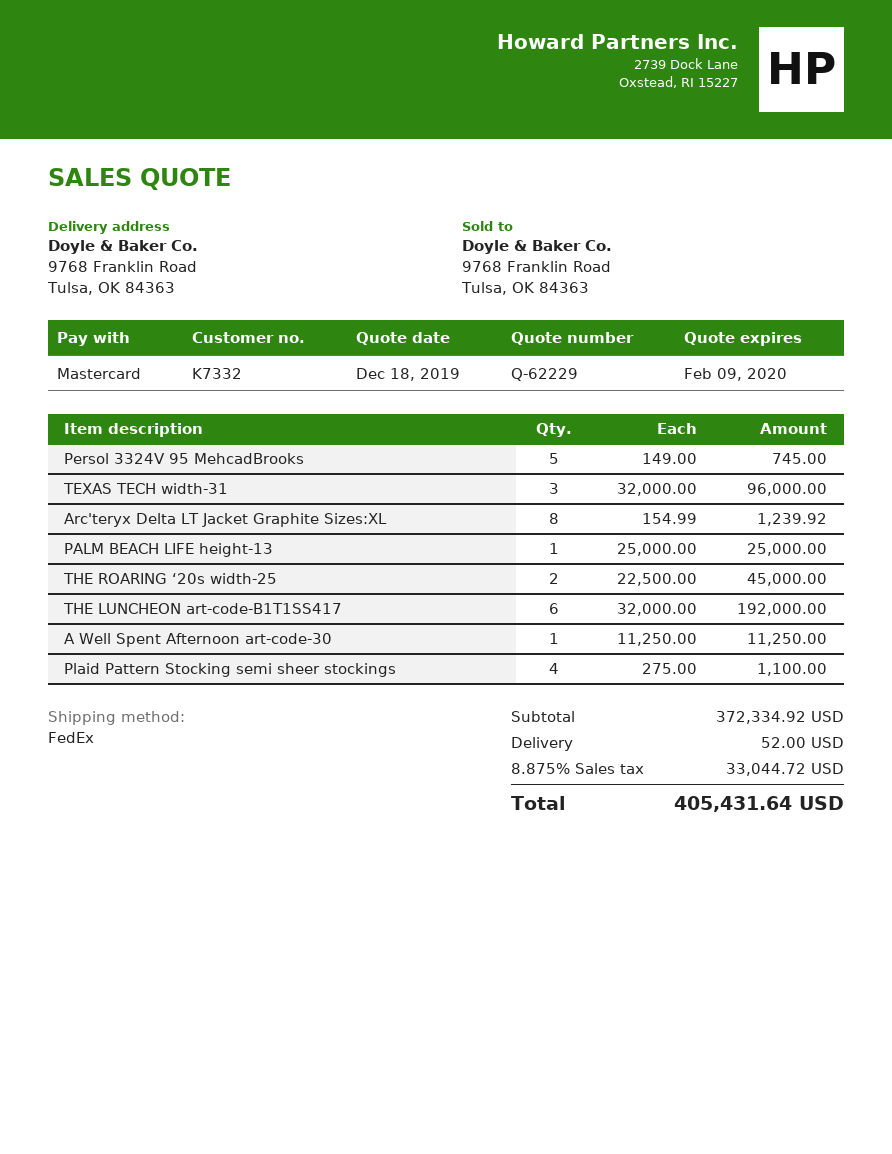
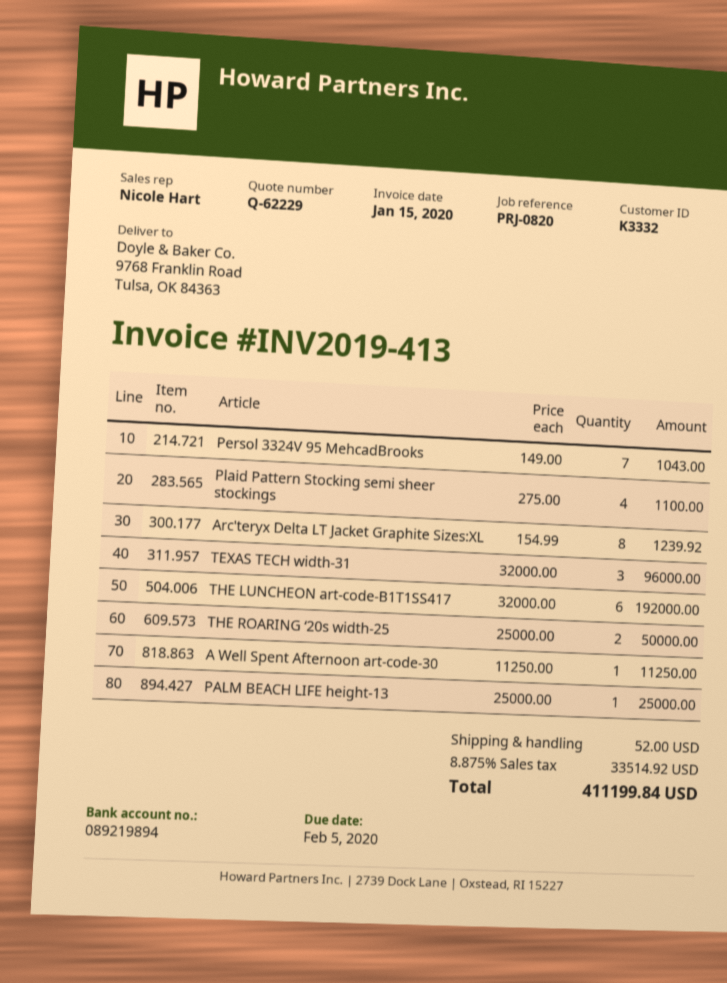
customer number: K7332 -> K3332
Persol 3324V 95 MehcadBrooks: 5 x 149.00 = 745.00 -> 7 x 149.00 = 1043.00
THE ROARING ‘20s width-25: 2 x 22500.00 = 45000.00 -> 2 x 25000.00 = 50000.00
tax: 8.875% = 33044.72 -> 8.875% = 33514.92
total: 405431.64 -> 411199.84

